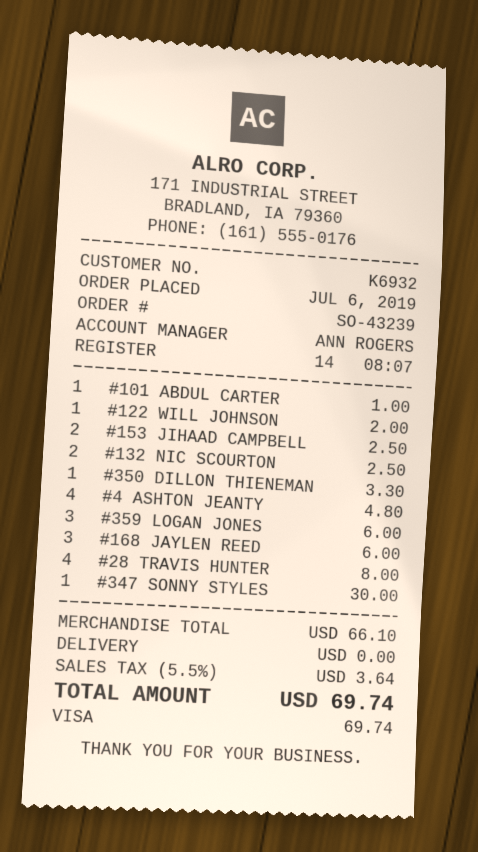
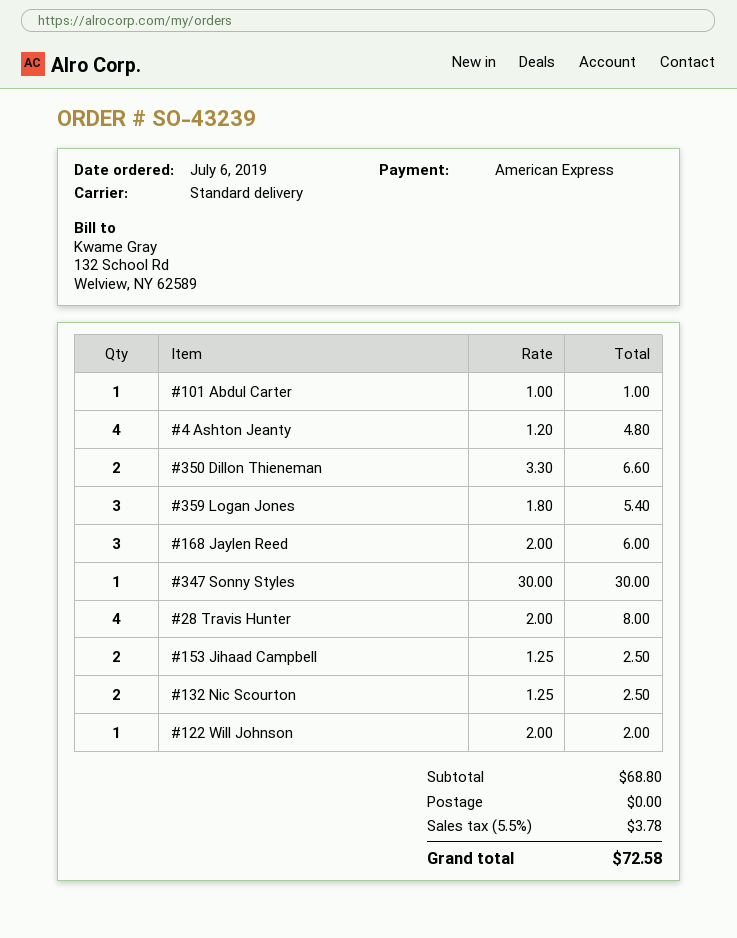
payment method: Visa -> American Express
#350 DILLON THIENEMAN: 1 for 3.30 -> 2 for 6.60
#359 LOGAN JONES: 3 for 6.00 -> 3 for 5.40
subtotal: 66.10 -> 68.80
tax: 5.5% = 3.64 -> 5.5% = 3.78
total: 69.74 -> 72.58

